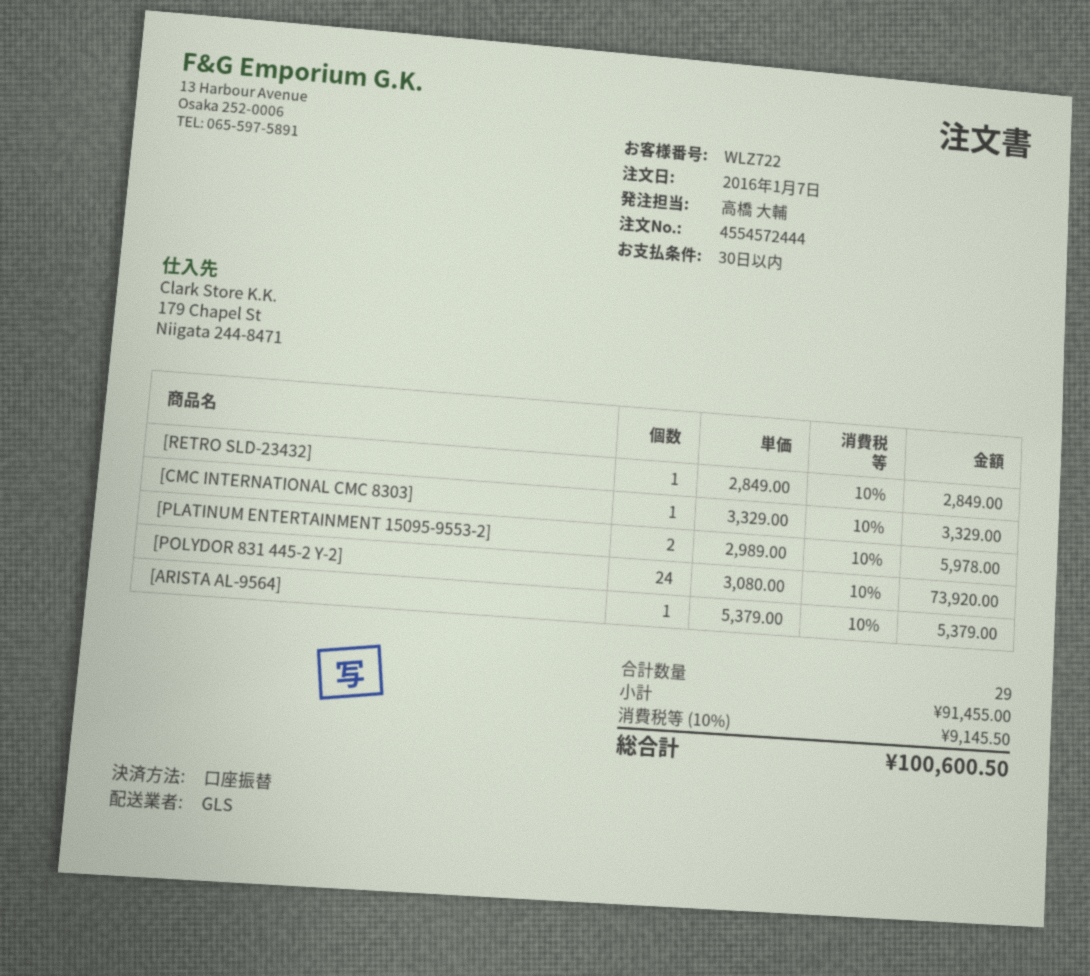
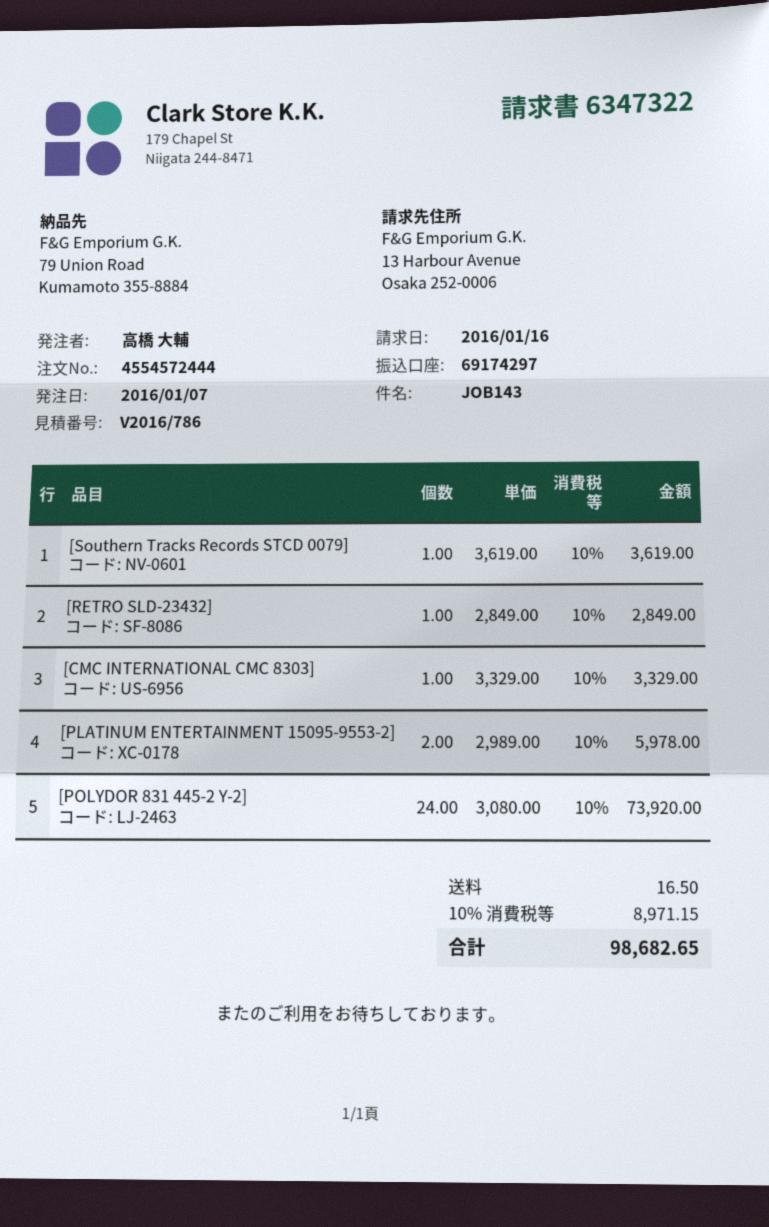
[ARISTA AL-9564]: 1 x 5379.00 = 5379.00 -> none
[Southern Tracks Records STCD 0079]: none -> 1 x 3619.00 = 3619.00
shipping: none -> 16.50
tax: 10% = 9145.50 -> 10% = 8971.15
total: 100600.50 -> 98682.65

